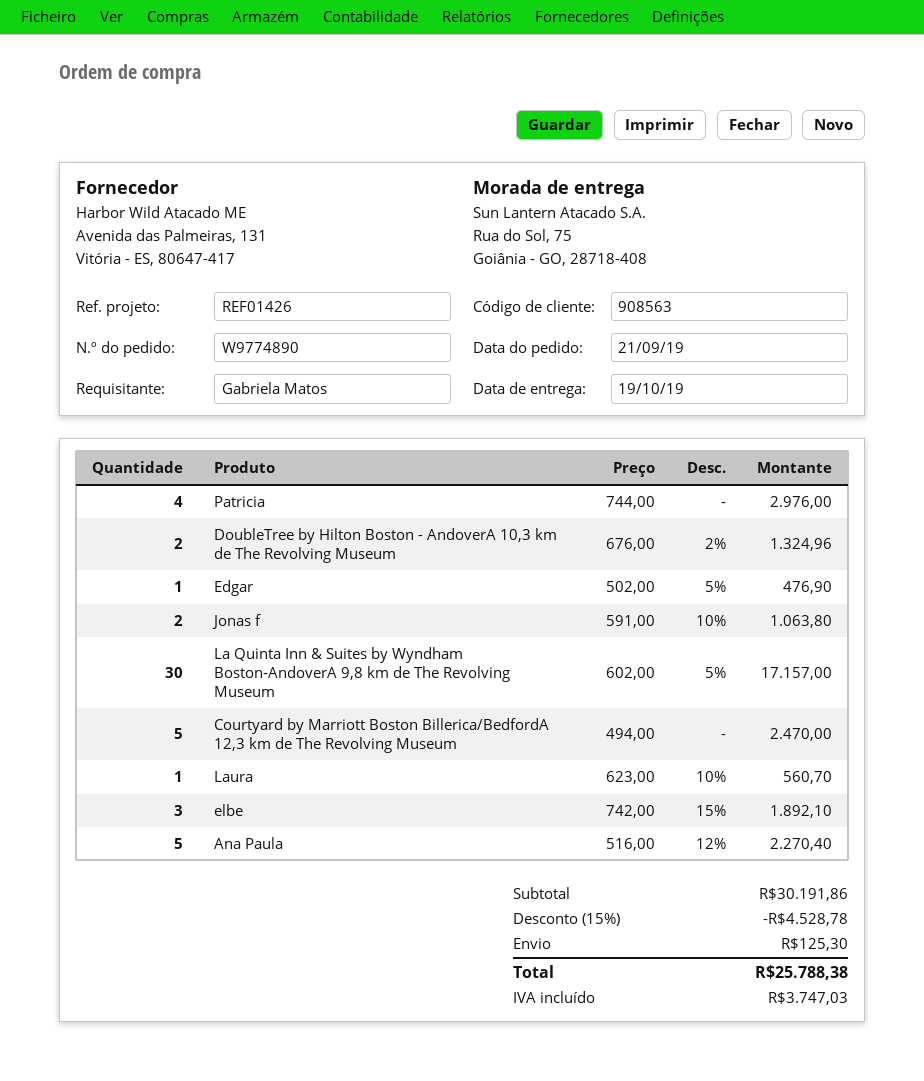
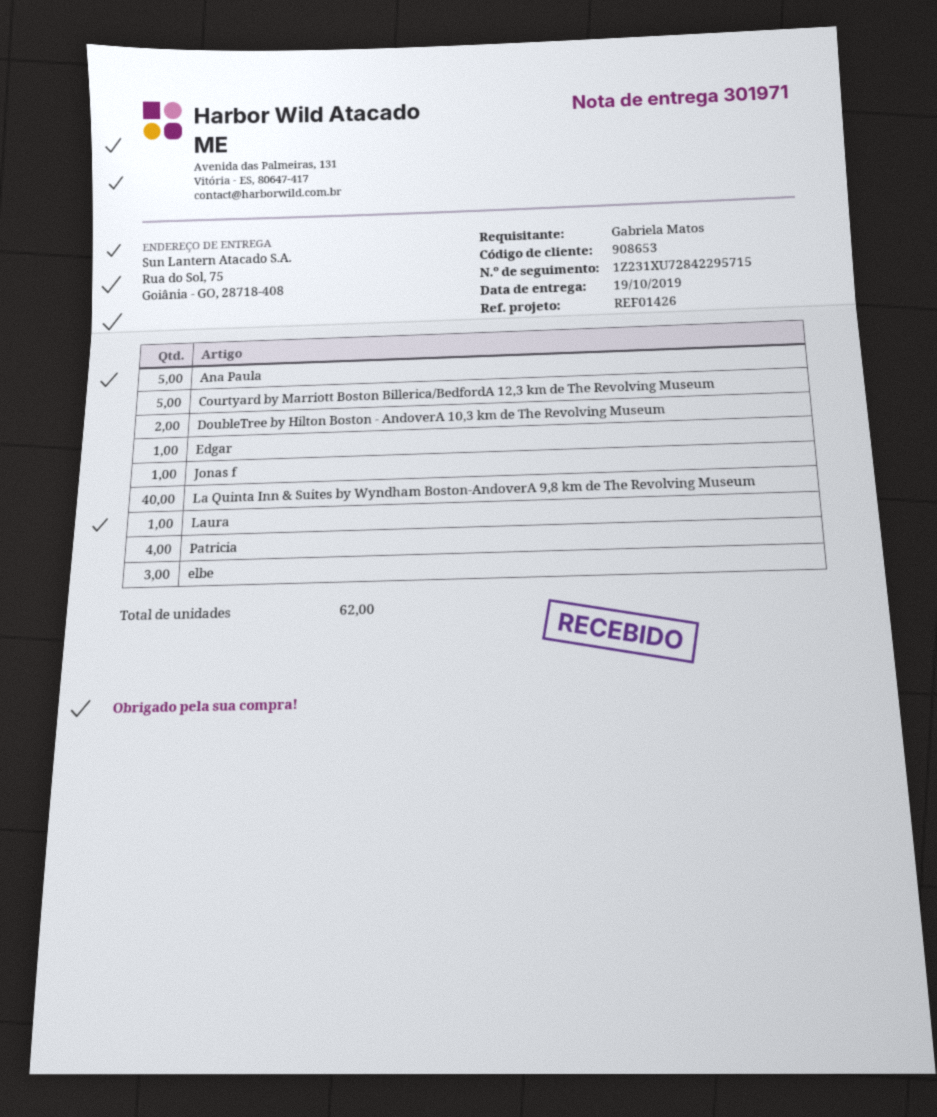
customer number: 908563 -> 908653
Jonas f: 2 -> 1
La Quinta Inn & Suites by Wyndham Boston-AndoverA 9,8 km de The Revolving Museum: 30 -> 40

